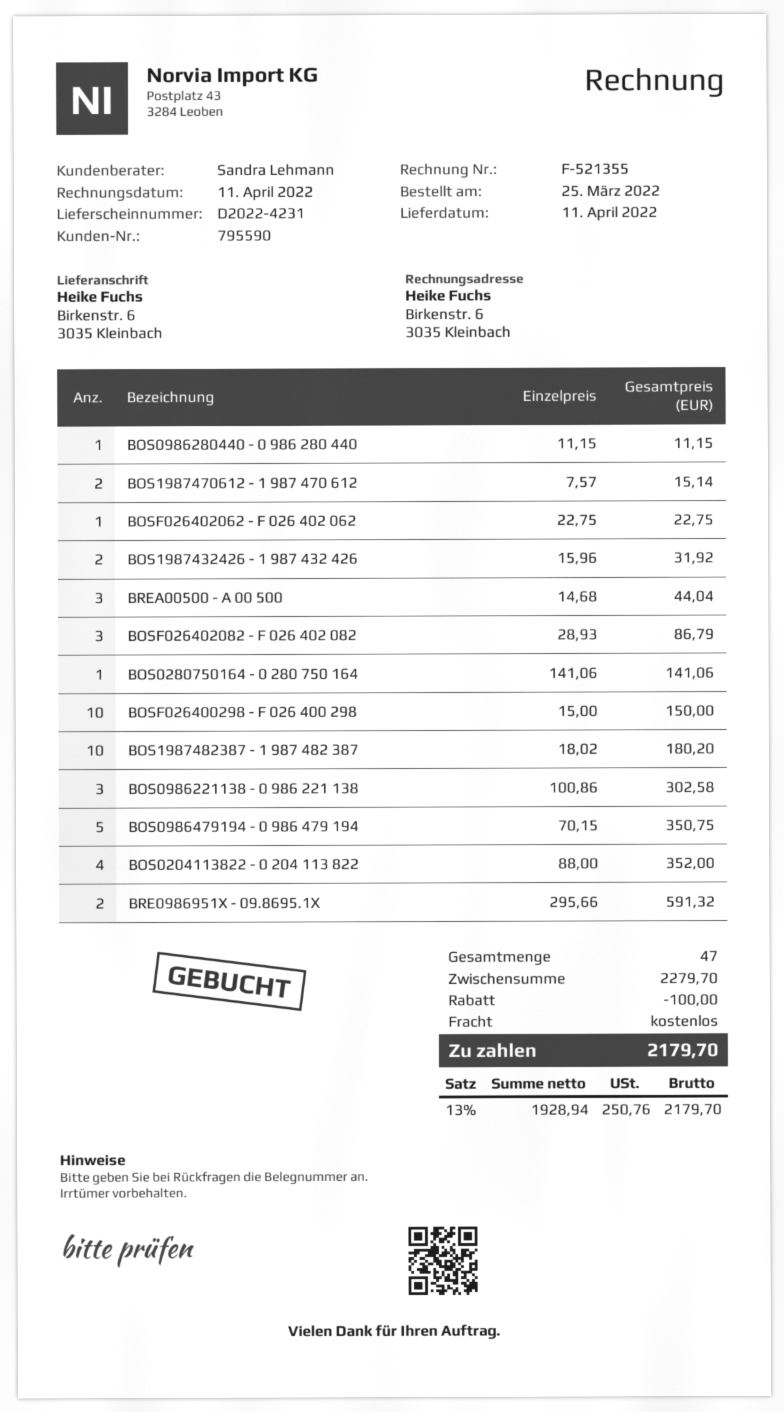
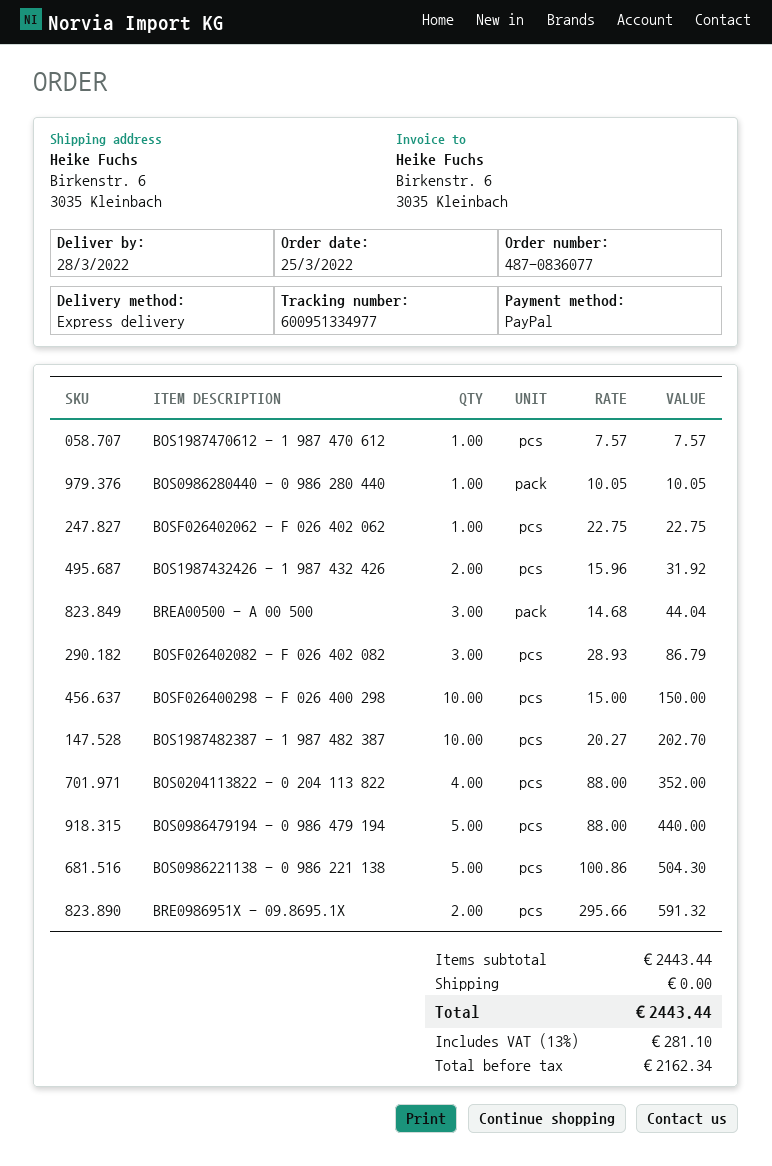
delivery date: 2022-04-11 -> 2022-03-28
BOS0986280440 - 0 986 280 440: 1 x 11.15 = 11.15 -> 1 x 10.05 = 10.05
BOS1987470612 - 1 987 470 612: 2 x 7.57 = 15.14 -> 1 x 7.57 = 7.57
BOS0280750164 - 0 280 750 164: 1 x 141.06 = 141.06 -> none
BOS1987482387 - 1 987 482 387: 10 x 18.02 = 180.20 -> 10 x 20.27 = 202.70
BOS0986221138 - 0 986 221 138: 3 x 100.86 = 302.58 -> 5 x 100.86 = 504.30
BOS0986479194 - 0 986 479 194: 5 x 70.15 = 350.75 -> 5 x 88.00 = 440.00
subtotal: 2279.70 -> 2443.44
discount: 100.00 -> none
net: 1928.94 -> 2162.34
tax: 13% = 250.76 -> 13% = 281.10
total: 2179.70 -> 2443.44

